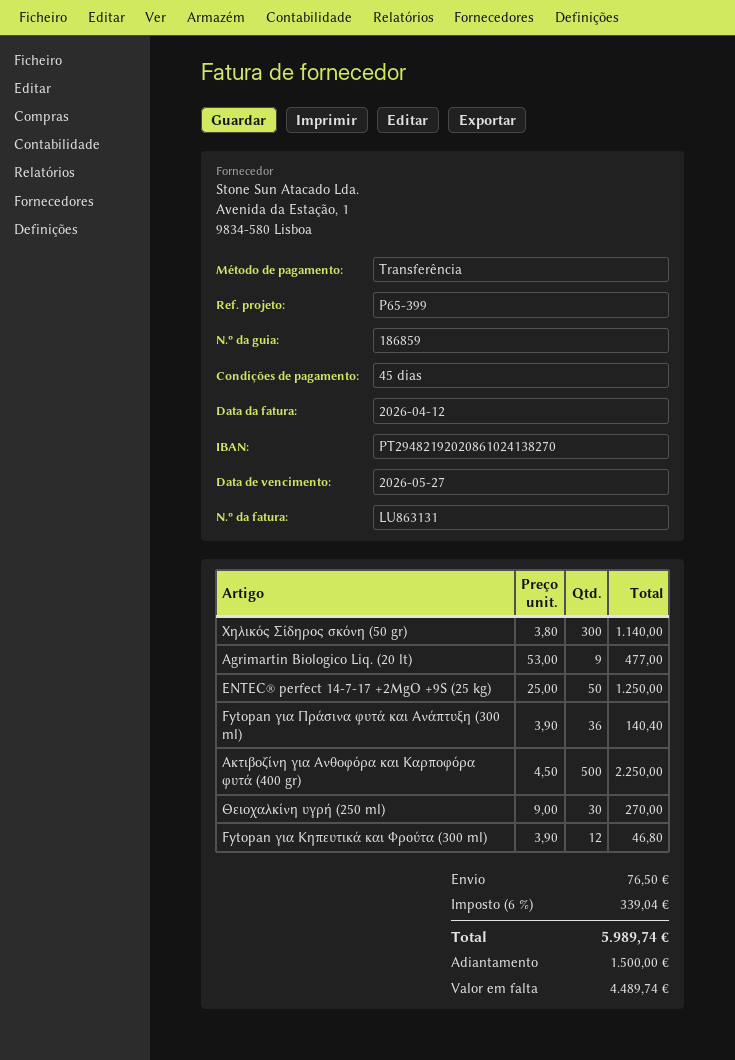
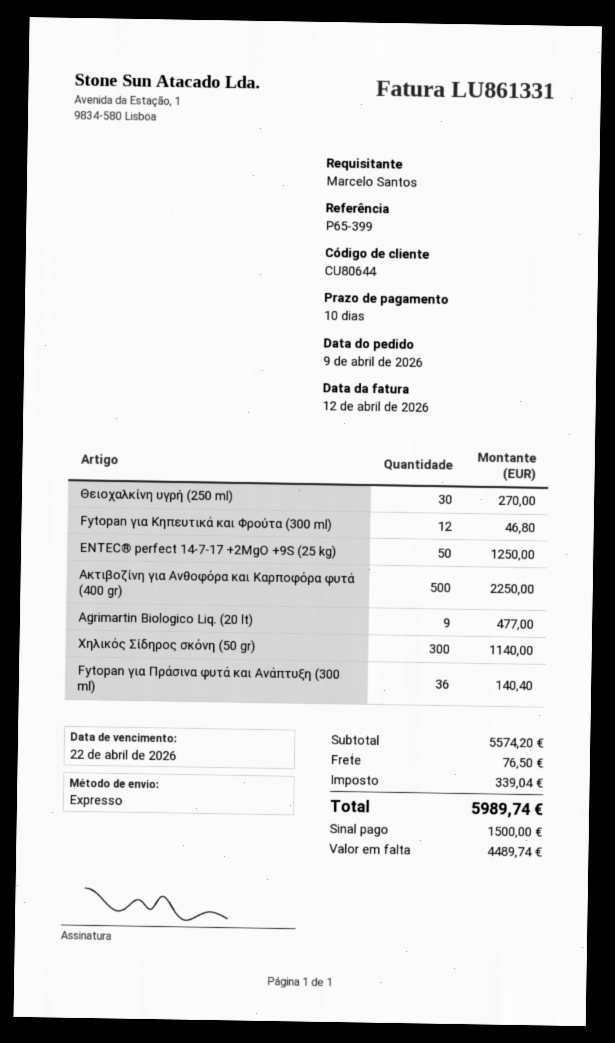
invoice number: LU863131 -> LU861331
payment terms: 45 days -> 10 days
due date: 2026-05-27 -> 2026-04-22

